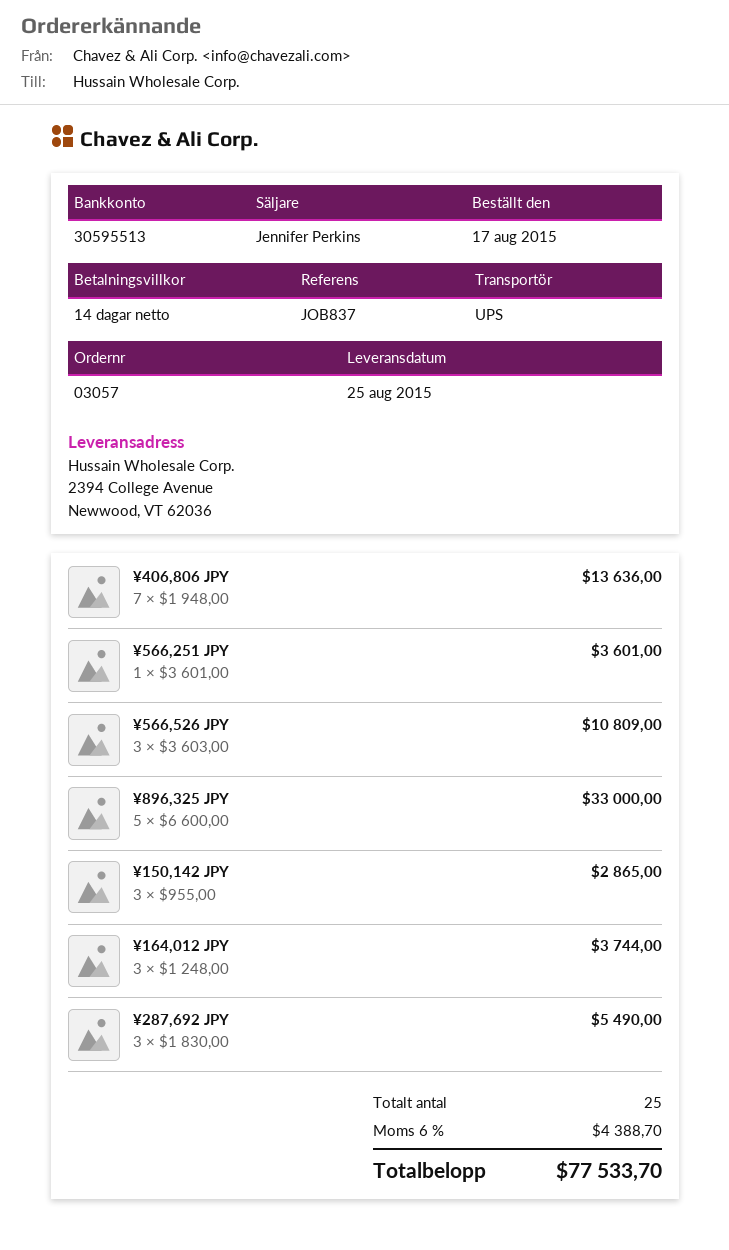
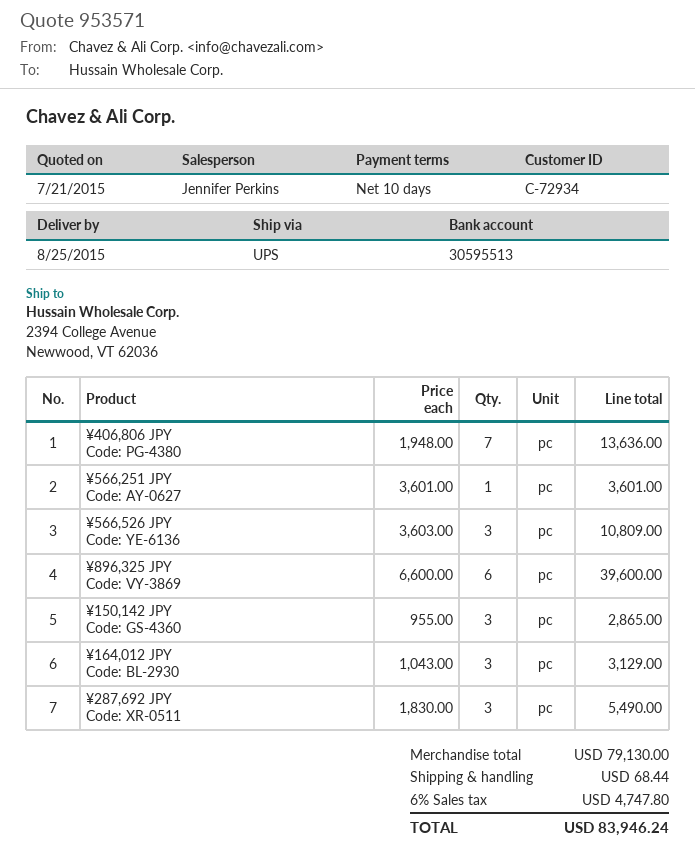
payment terms: 14 days -> 10 days
¥896,325 JPY: 5 x 6600.00 = 33000.00 -> 6 x 6600.00 = 39600.00
¥164,012 JPY: 3 x 1248.00 = 3744.00 -> 3 x 1043.00 = 3129.00
shipping: none -> 68.44
tax: 6% = 4388.70 -> 6% = 4747.80
total: 77533.70 -> 83946.24

